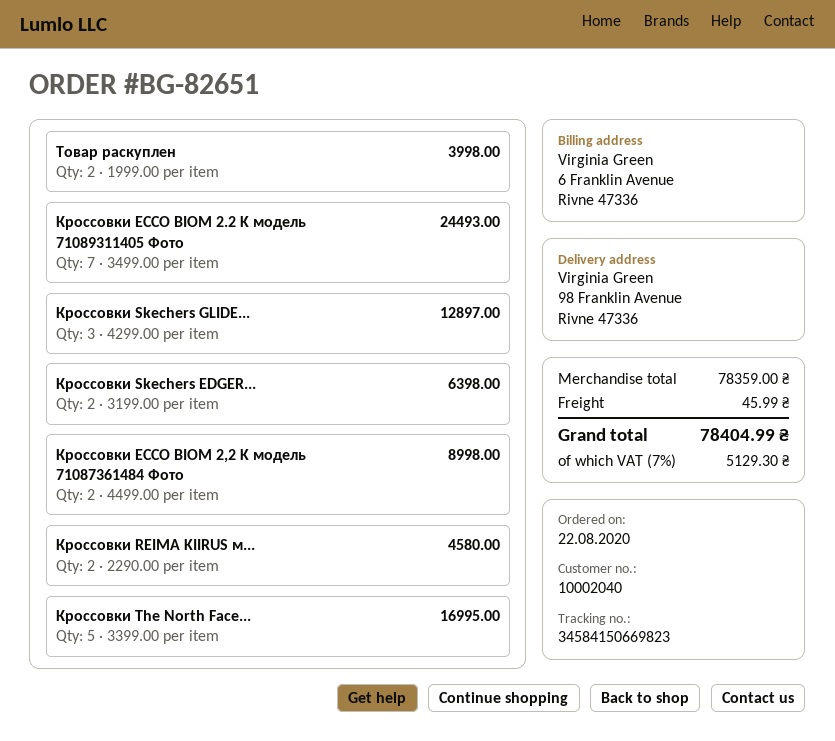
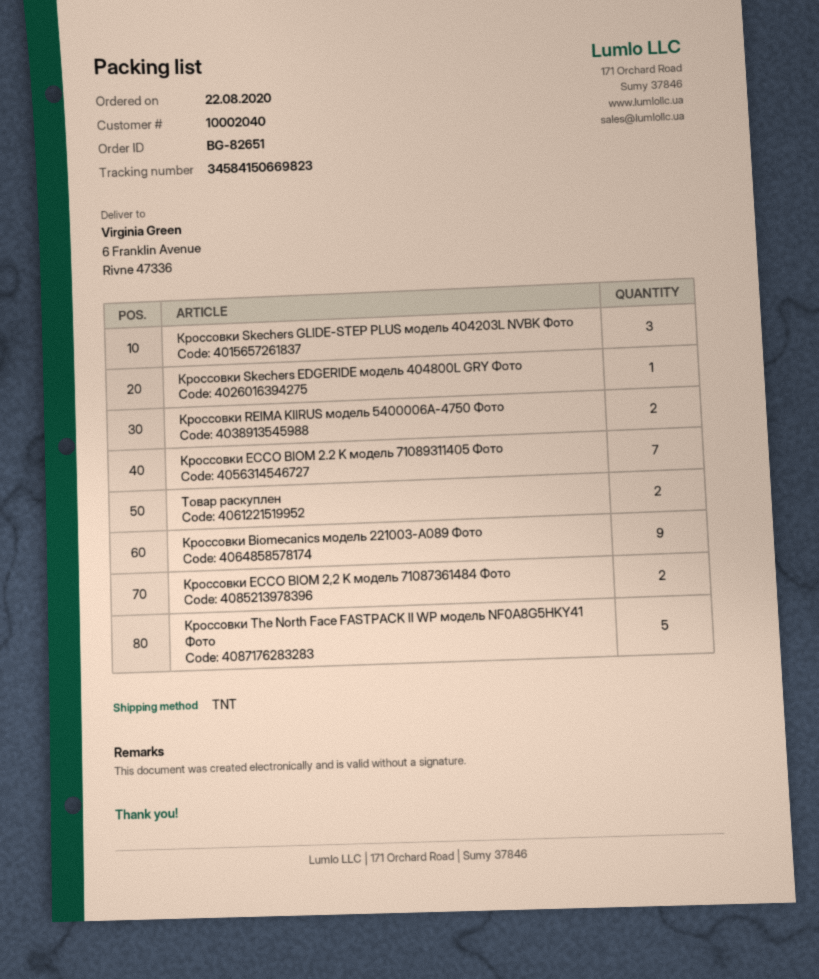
ship to: 98 Franklin Avenue, Rivne 47336 -> 6 Franklin Avenue, Rivne 47336
Кроссовки Skechers EDGER...: 2 -> 1
Кроссовки Biomecanics модель 221003-A089 Фото: none -> 9

